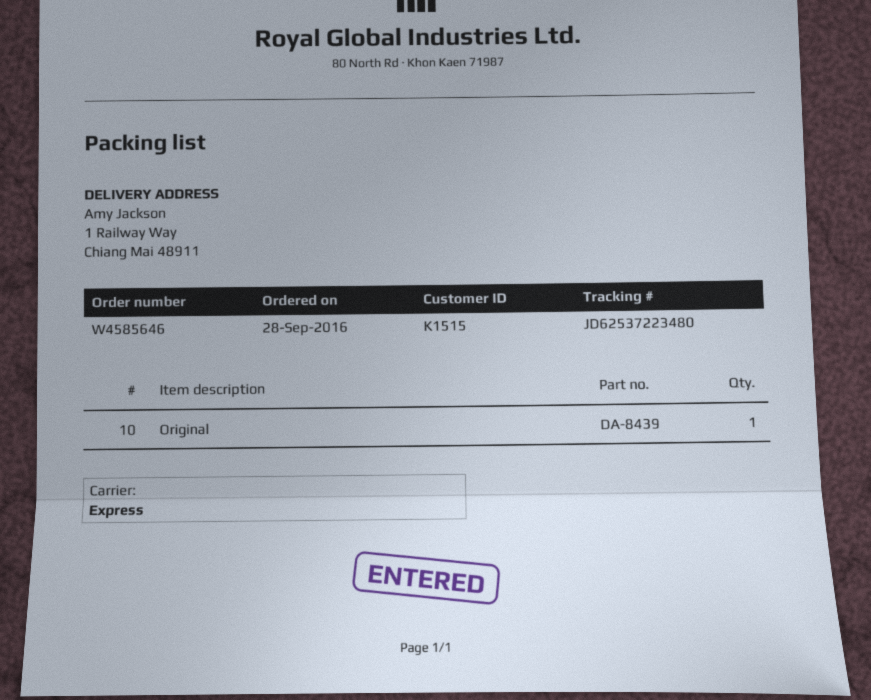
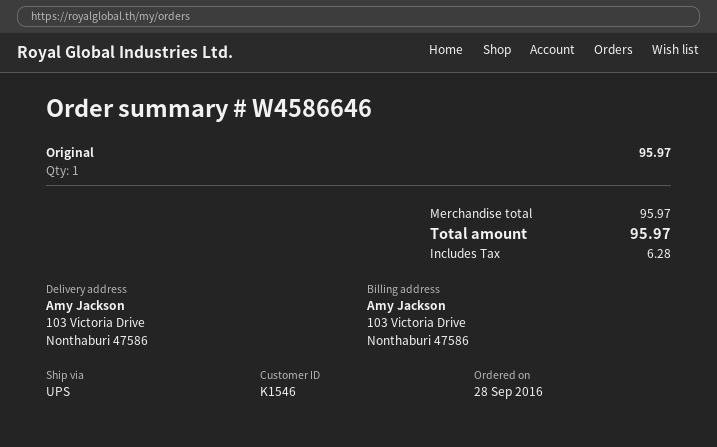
order number: W4585646 -> W4586646
customer number: K1515 -> K1546
shipping method: express -> UPS
ship to: 1 Railway Way, Chiang Mai 48911 -> 103 Victoria Drive, Nonthaburi 47586

